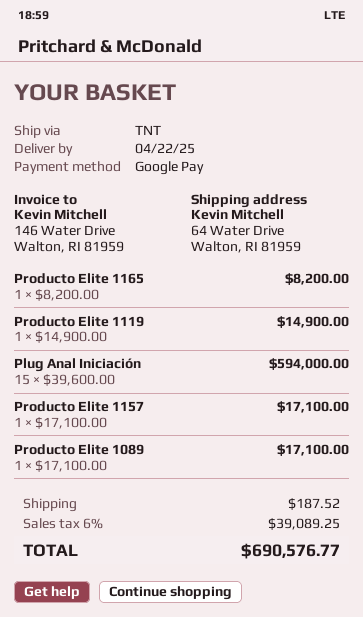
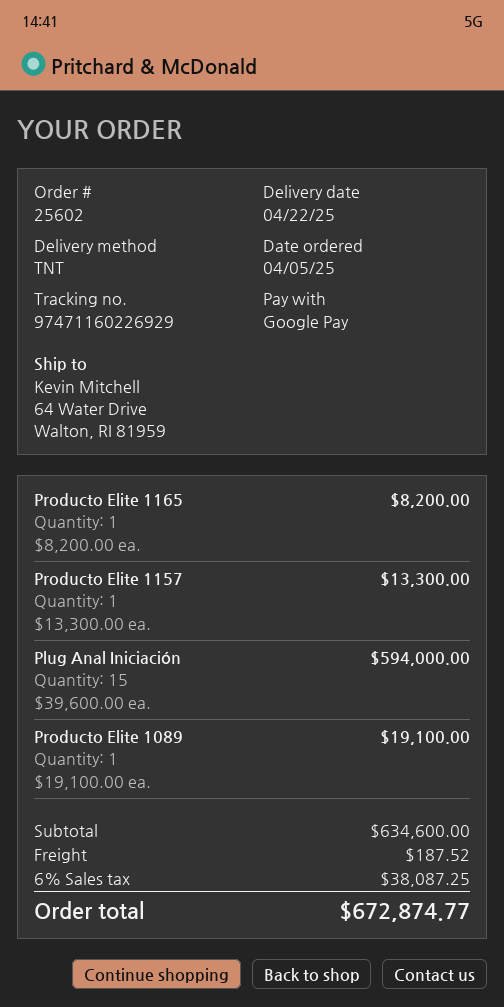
Producto Elite 1119: 1 x 14900.00 = 14900.00 -> none
Producto Elite 1157: 1 x 17100.00 = 17100.00 -> 1 x 13300.00 = 13300.00
Producto Elite 1089: 1 x 17100.00 = 17100.00 -> 1 x 19100.00 = 19100.00
tax: 6% = 39089.25 -> 6% = 38087.25
total: 690576.77 -> 672874.77

